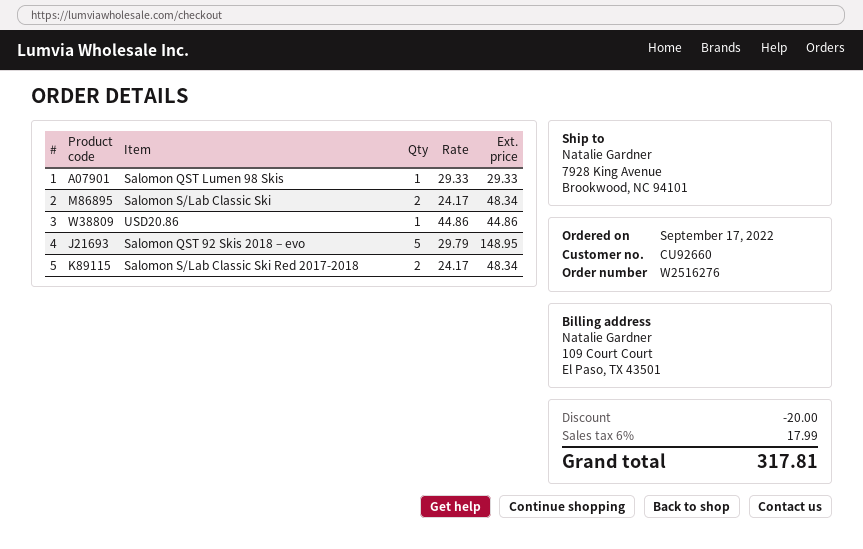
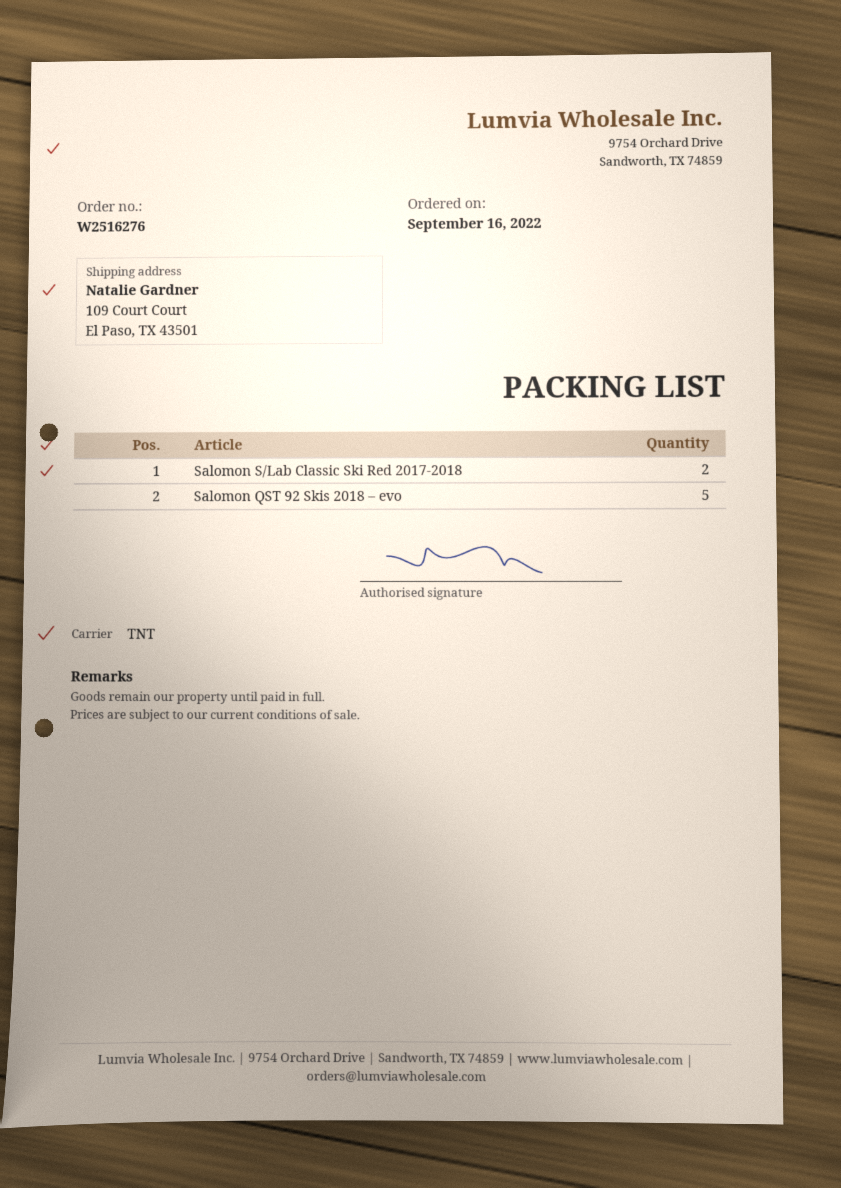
order date: 2022-09-17 -> 2022-09-16
ship to: 7928 King Avenue, Brookwood, NC 94101 -> 109 Court Court, El Paso, TX 43501
Salomon QST Lumen 98 Skis: 1 -> none
Salomon S/Lab Classic Ski: 2 -> none
USD20.86: 1 -> none

